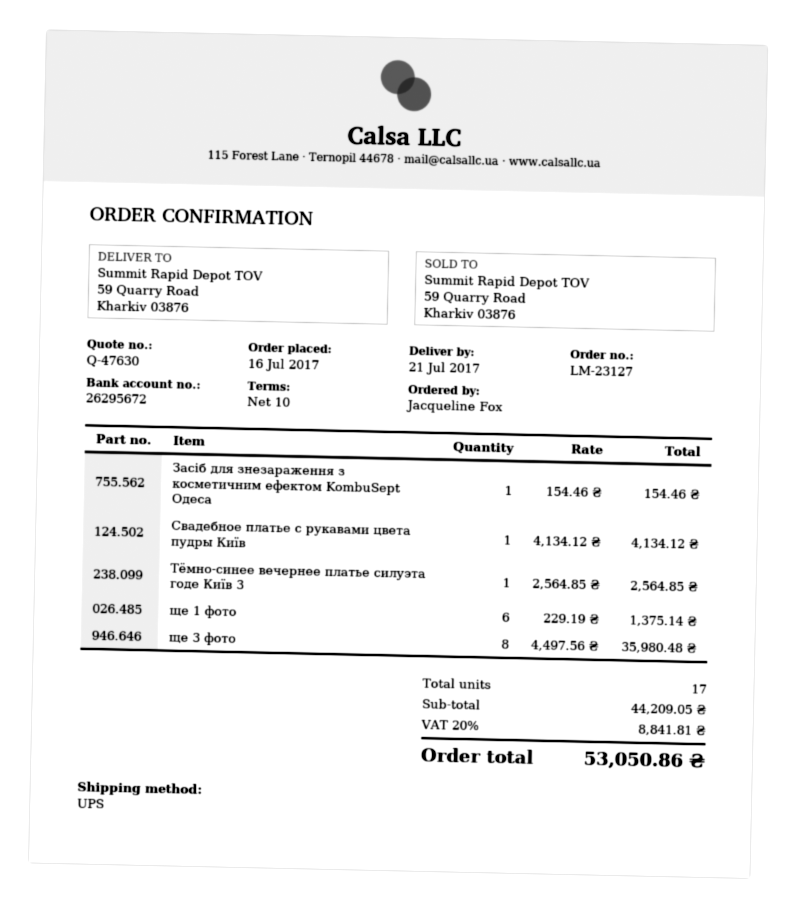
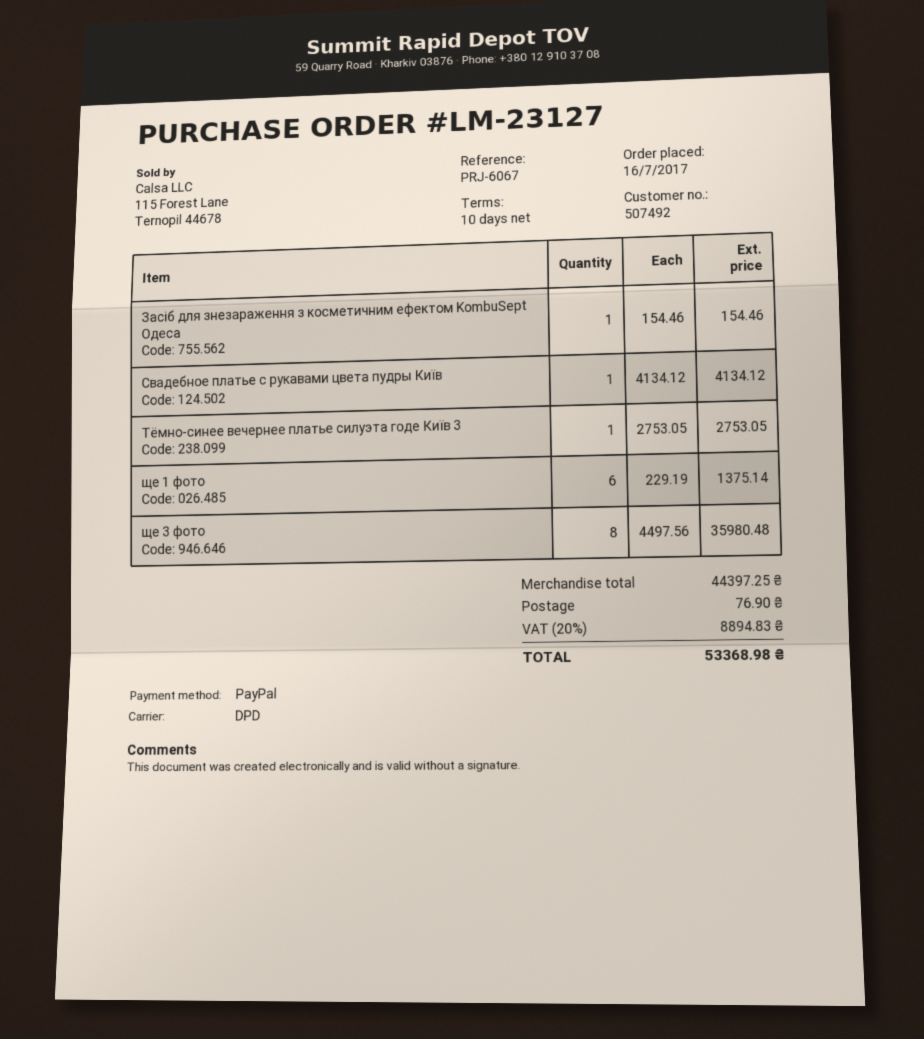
shipping method: UPS -> DPD
Тёмно-синее вечернее платье силуэта годе Київ 3: 1 x 2564.85 = 2564.85 -> 1 x 2753.05 = 2753.05
subtotal: 44209.05 -> 44397.25
shipping: none -> 76.90
tax: 20% = 8841.81 -> 20% = 8894.83
total: 53050.86 -> 53368.98

